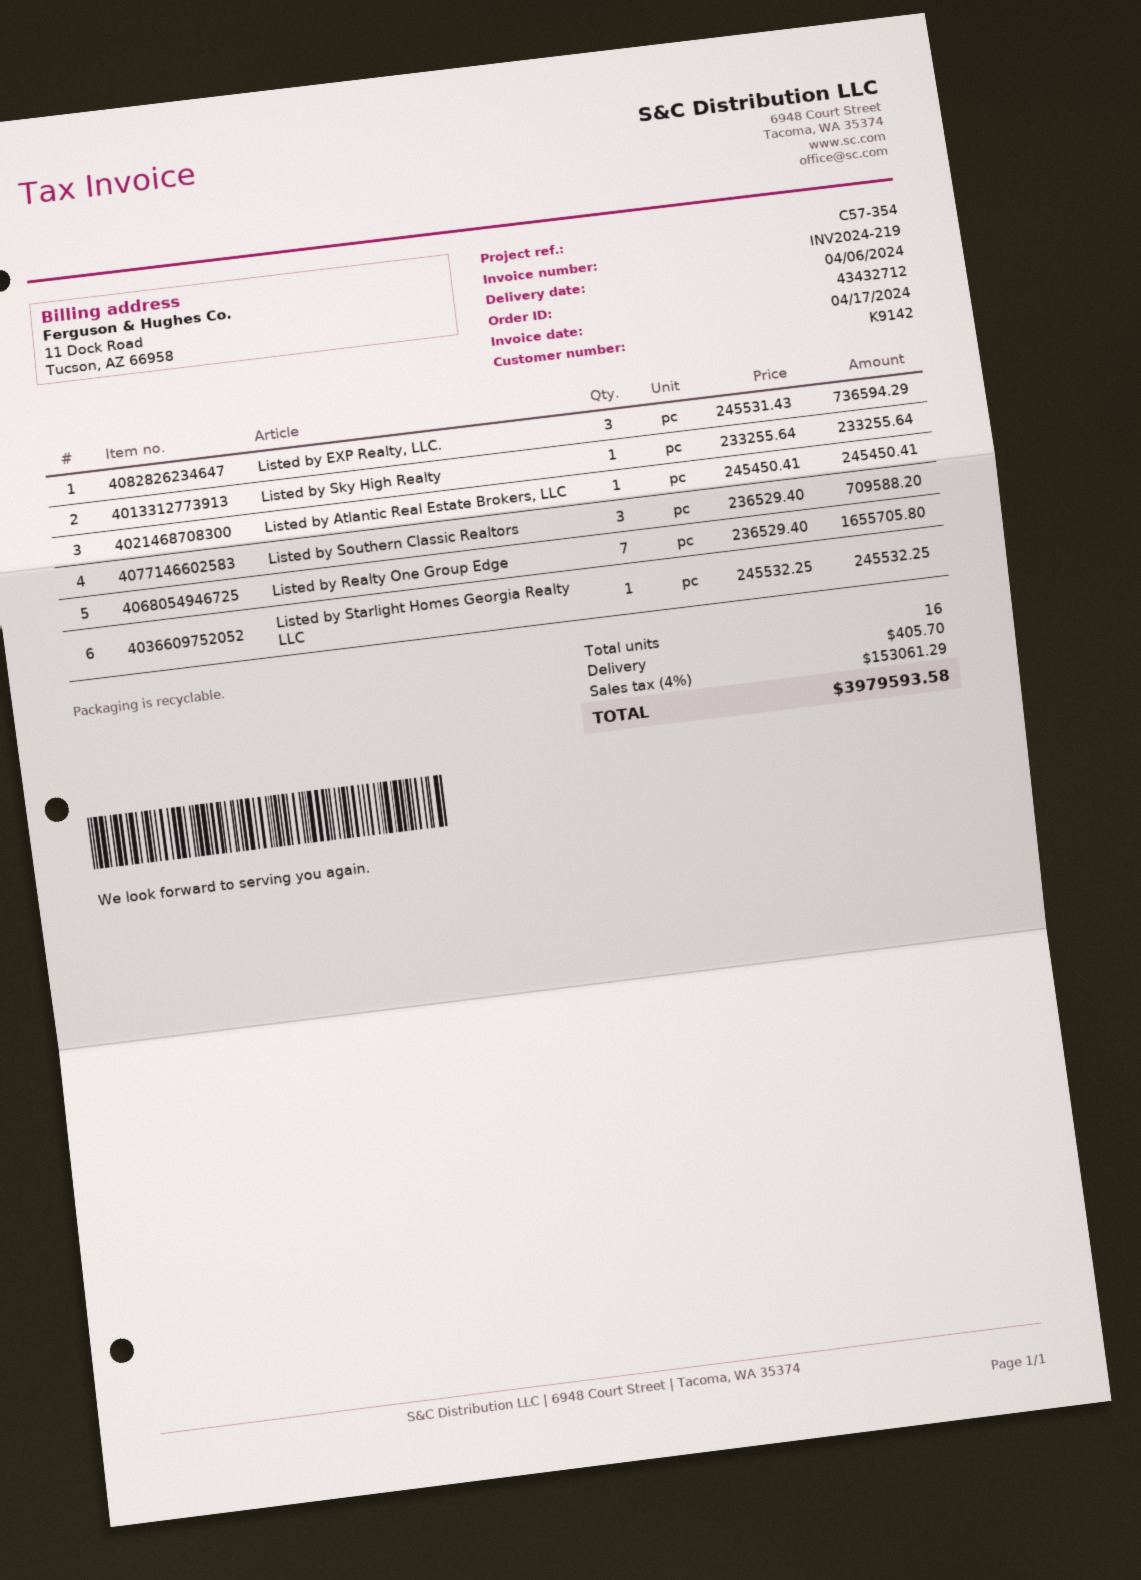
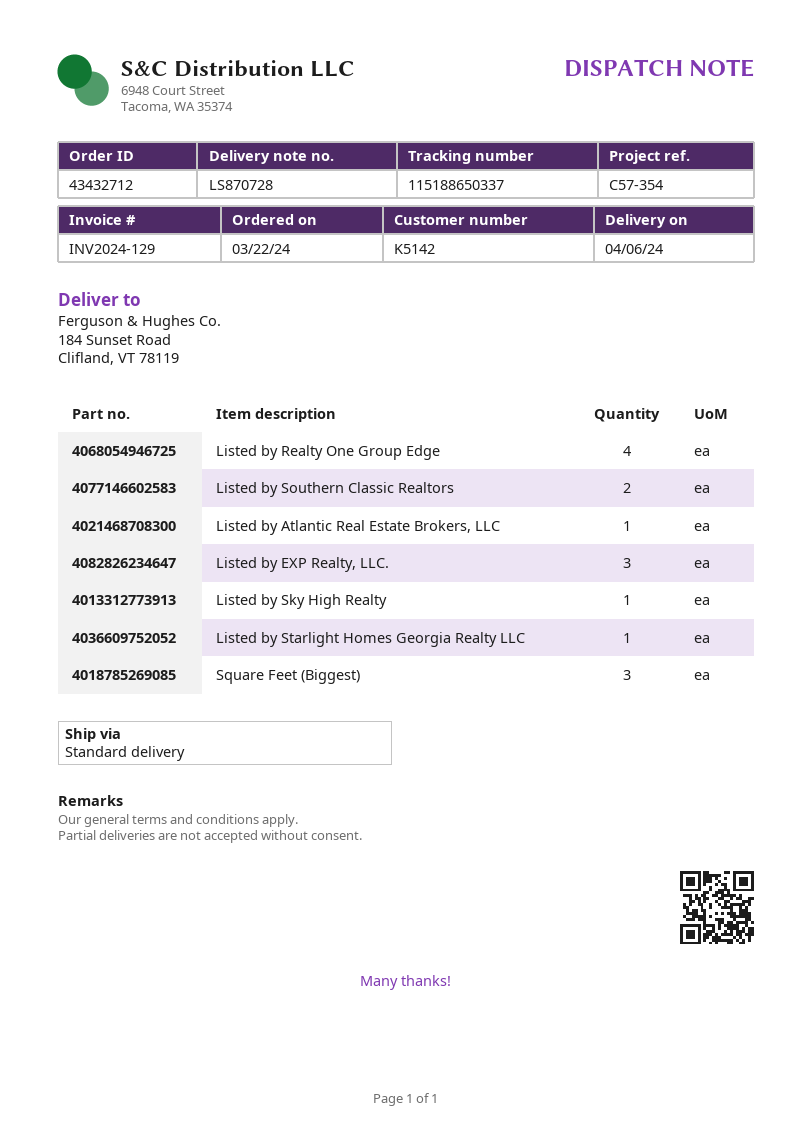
invoice number: INV2024-219 -> INV2024-129
customer number: K9142 -> K5142
Listed by Southern Classic Realtors: 3 -> 2
Listed by Realty One Group Edge: 7 -> 4
Square Feet (Biggest): none -> 3

